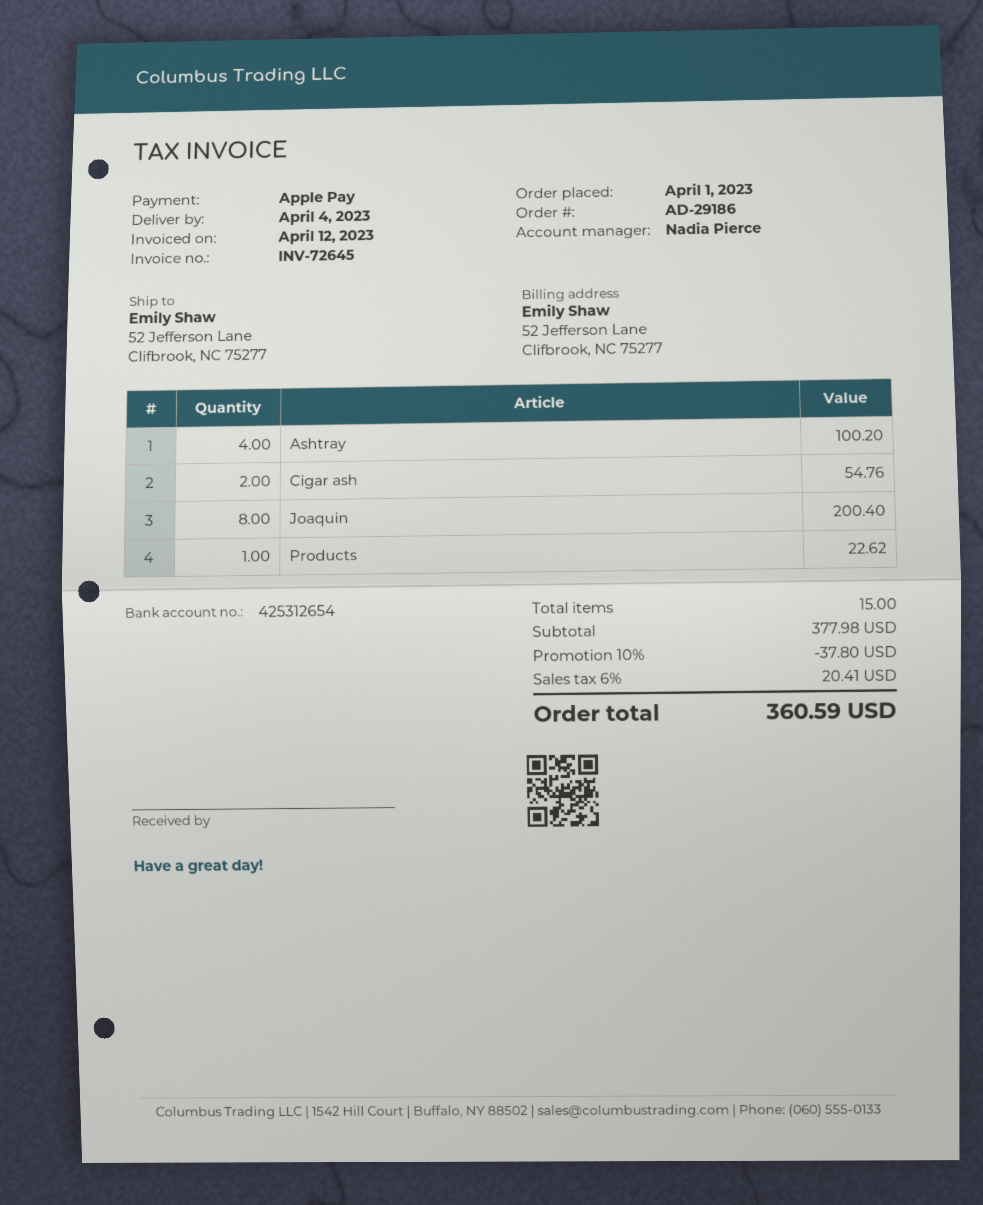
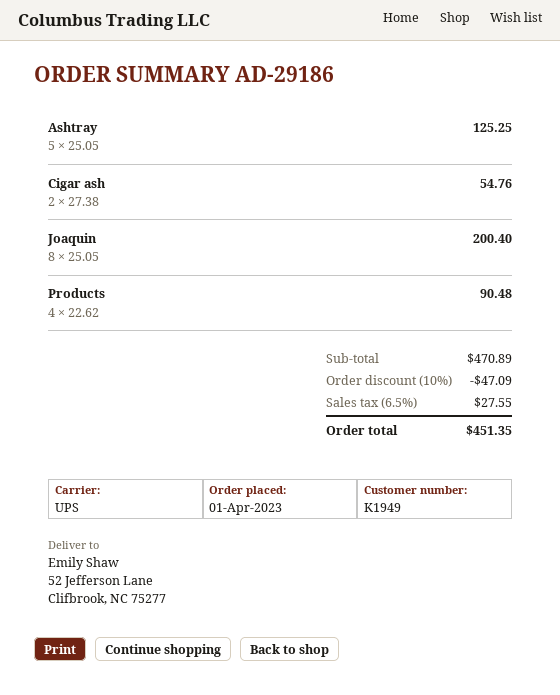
Ashtray: 4 for 100.20 -> 5 for 125.25
Products: 1 for 22.62 -> 4 for 90.48
subtotal: 377.98 -> 470.89
discount: 10% = 37.80 -> 10% = 47.09
tax: 6% = 20.41 -> 6.5% = 27.55
total: 360.59 -> 451.35

